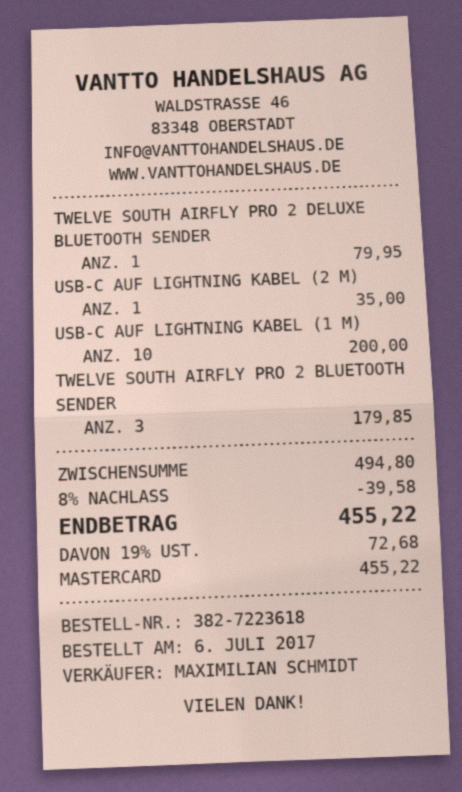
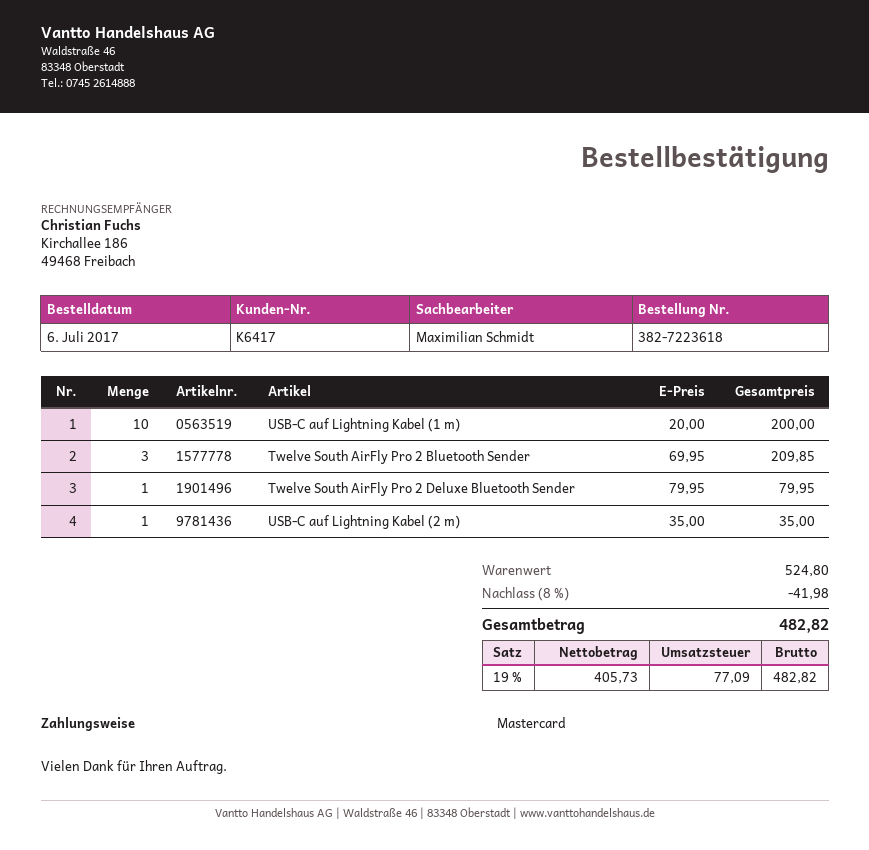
TWELVE SOUTH AIRFLY PRO 2 BLUETOOTH SENDER: 3 for 179.85 -> 3 for 209.85
subtotal: 494.80 -> 524.80
discount: 8% = 39.58 -> 8% = 41.98
tax: 19% = 72.68 -> 19% = 77.09
total: 455.22 -> 482.82

